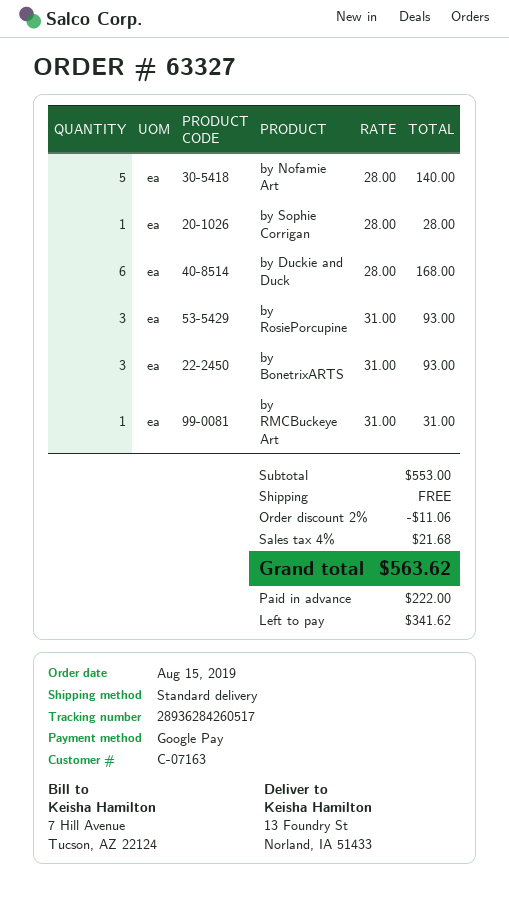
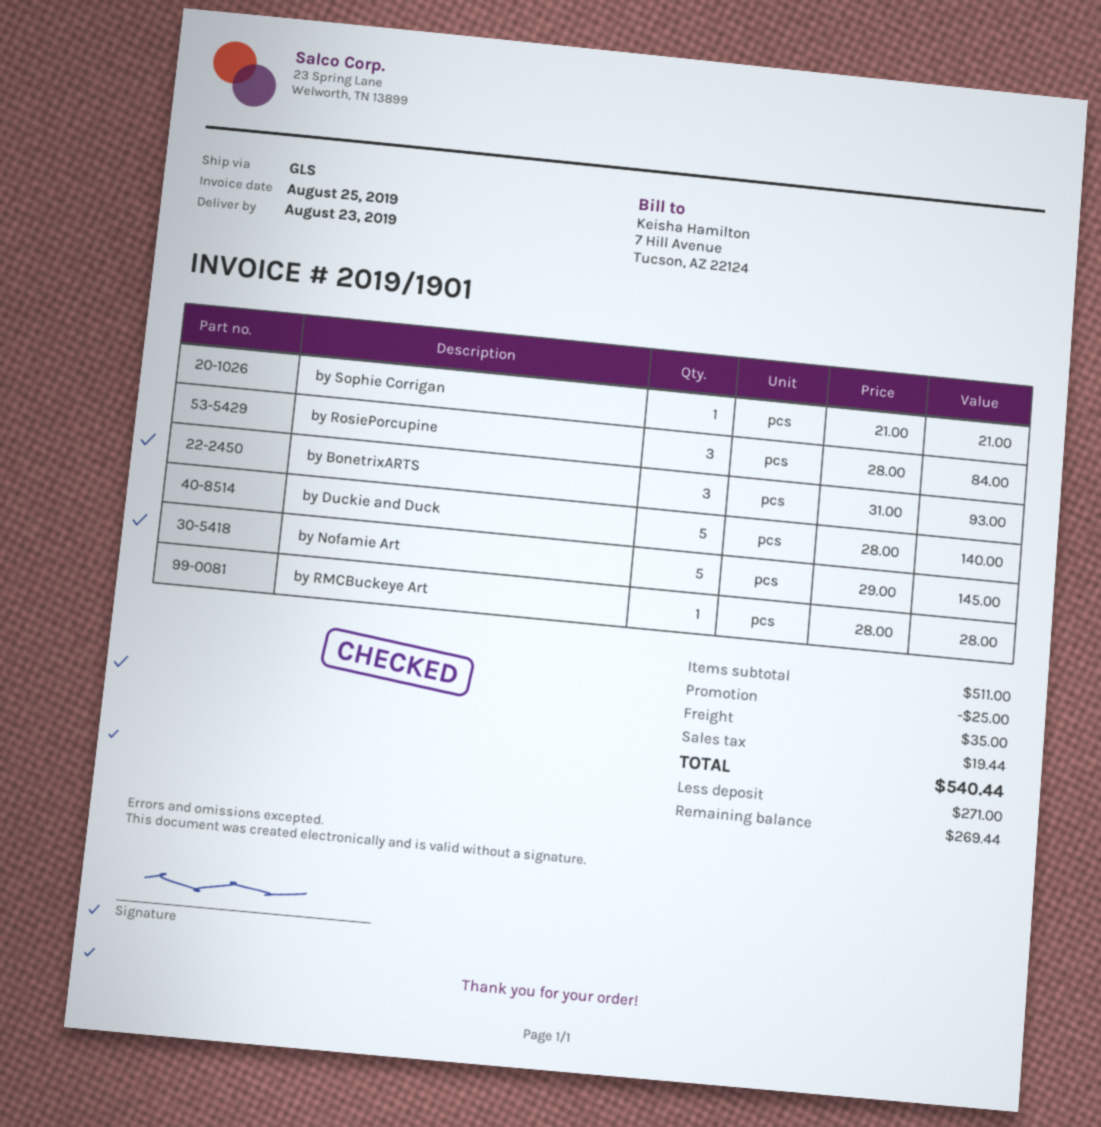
shipping method: standard -> GLS
by Nofamie Art: 5 x 28.00 = 140.00 -> 5 x 29.00 = 145.00
by Sophie Corrigan: 1 x 28.00 = 28.00 -> 1 x 21.00 = 21.00
by Duckie and Duck: 6 x 28.00 = 168.00 -> 5 x 28.00 = 140.00
by RosiePorcupine: 3 x 31.00 = 93.00 -> 3 x 28.00 = 84.00
by RMCBuckeye Art: 1 x 31.00 = 31.00 -> 1 x 28.00 = 28.00
subtotal: 553.00 -> 511.00
discount: 11.06 -> 25.00
shipping: 0.00 -> 35.00
tax: 21.68 -> 19.44
total: 563.62 -> 540.44
deposit: 222.00 -> 271.00
balance: 341.62 -> 269.44

